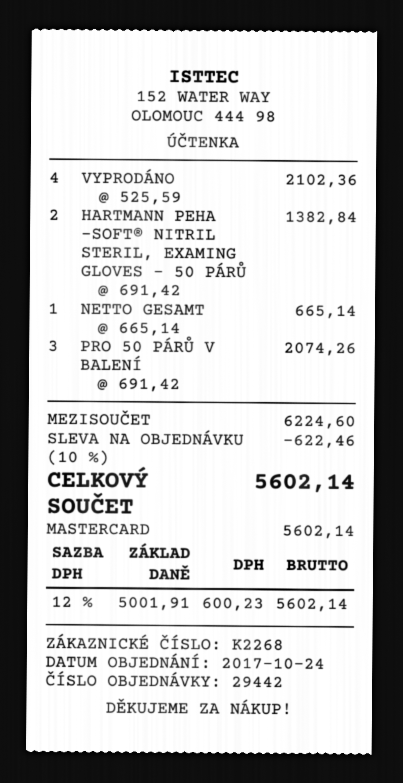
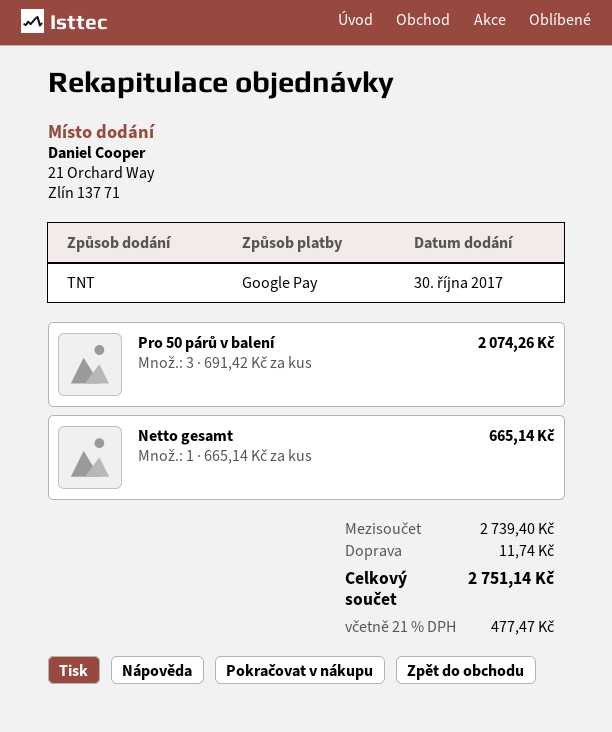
payment method: Mastercard -> Google Pay
VYPRODÁNO: 4 x 525.59 = 2102.36 -> none
HARTMANN PEHA -SOFT® NITRIL STERIL, EXAMING GLOVES - 50 PÁRŮ: 2 x 691.42 = 1382.84 -> none
subtotal: 6224.60 -> 2739.40
discount: 10% = 622.46 -> none
shipping: none -> 11.74
tax: 12% = 600.23 -> 21% = 477.47
total: 5602.14 -> 2751.14

